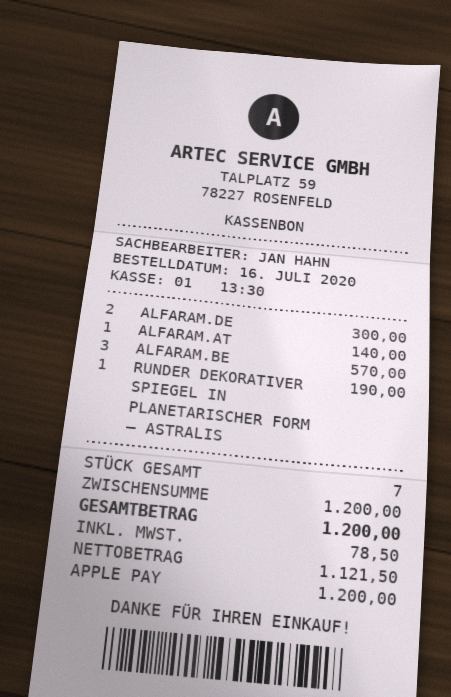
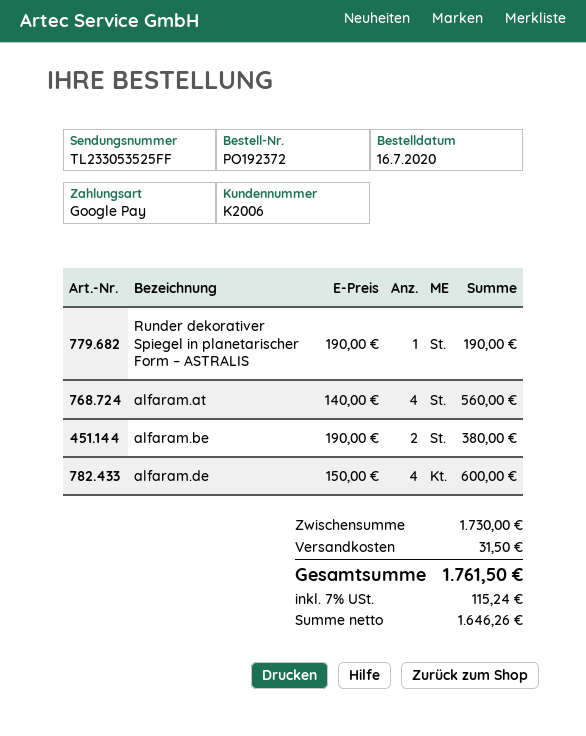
payment method: Apple Pay -> Google Pay
ALFARAM.DE: 2 for 300.00 -> 4 for 600.00
ALFARAM.AT: 1 for 140.00 -> 4 for 560.00
ALFARAM.BE: 3 for 570.00 -> 2 for 380.00
subtotal: 1200.00 -> 1730.00
shipping: none -> 31.50
net: 1121.50 -> 1646.26
tax: 78.50 -> 115.24
total: 1200.00 -> 1761.50

